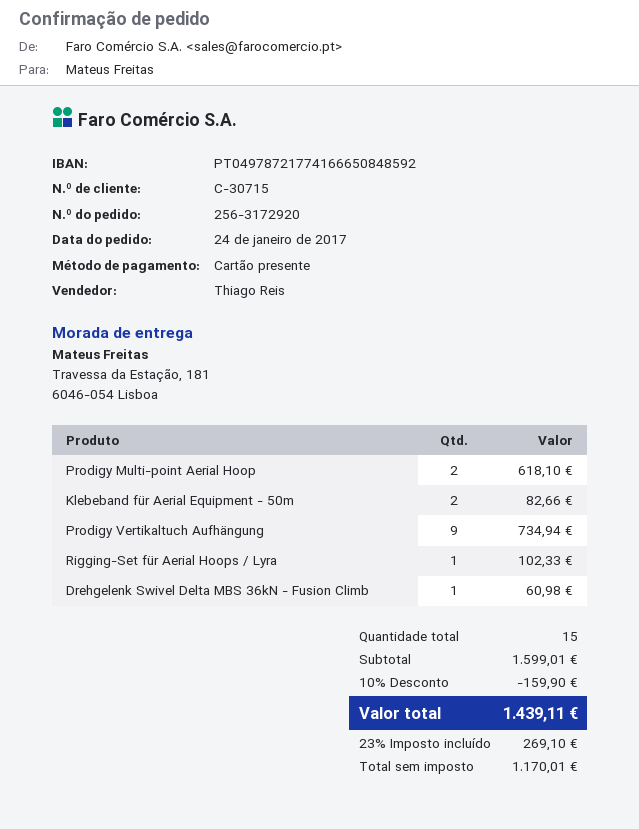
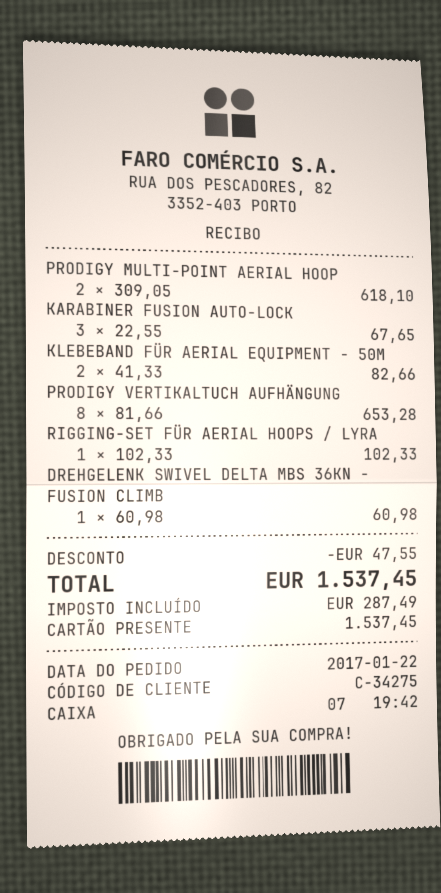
order date: 2017-01-24 -> 2017-01-22
customer number: C-30715 -> C-34275
Prodigy Vertikaltuch Aufhängung: 9 for 734.94 -> 8 for 653.28
KARABINER FUSION AUTO-LOCK: none -> 3 for 67.65
discount: 159.90 -> 47.55
tax: 269.10 -> 287.49
total: 1439.11 -> 1537.45

